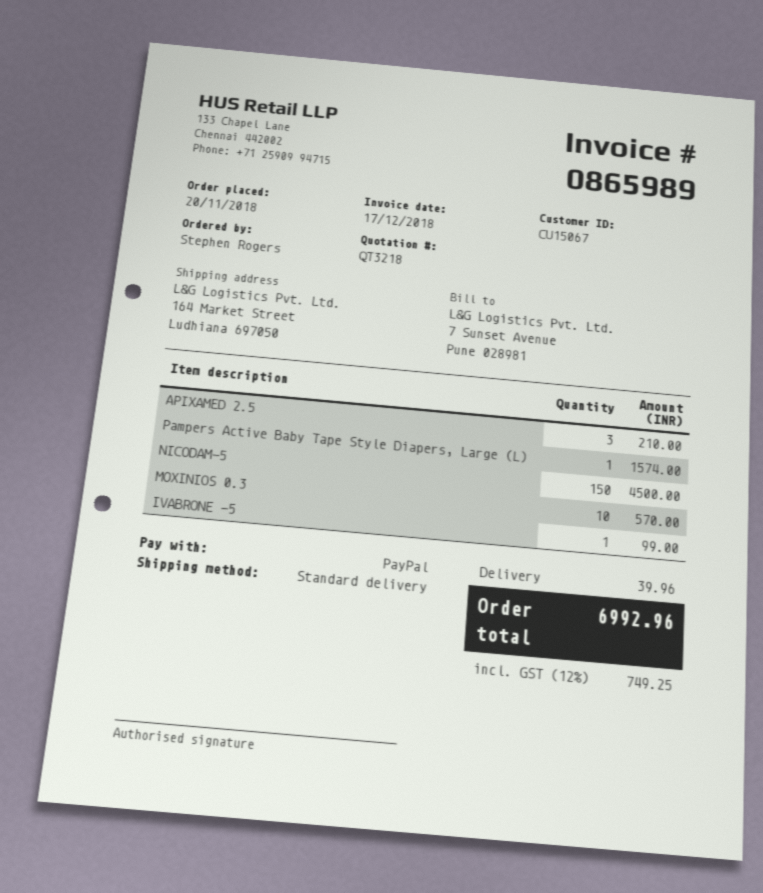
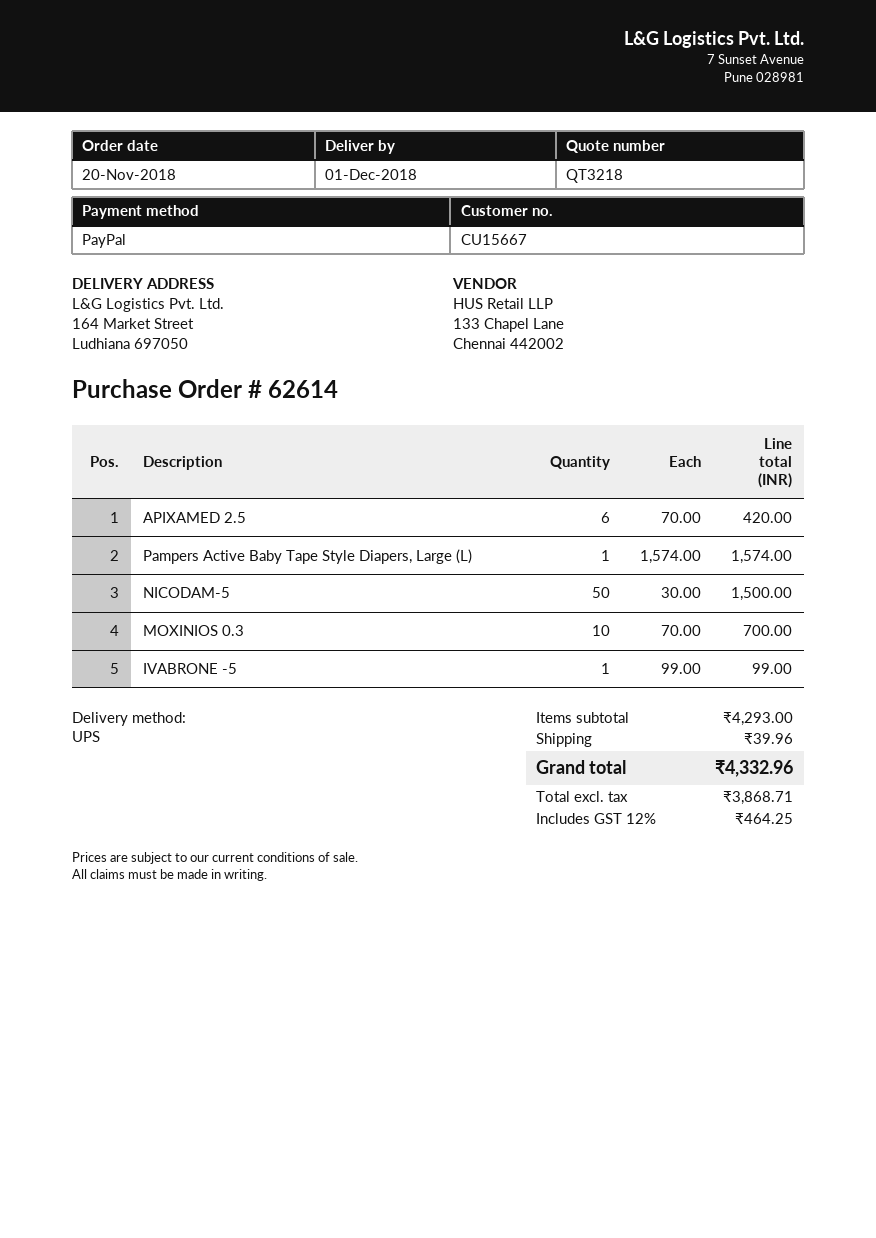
customer number: CU15067 -> CU15667
shipping method: standard -> UPS
APIXAMED 2.5: 3 for 210.00 -> 6 for 420.00
NICODAM-5: 150 for 4500.00 -> 50 for 1500.00
MOXINIOS 0.3: 10 for 570.00 -> 10 for 700.00
tax: 12% = 749.25 -> 12% = 464.25
total: 6992.96 -> 4332.96

